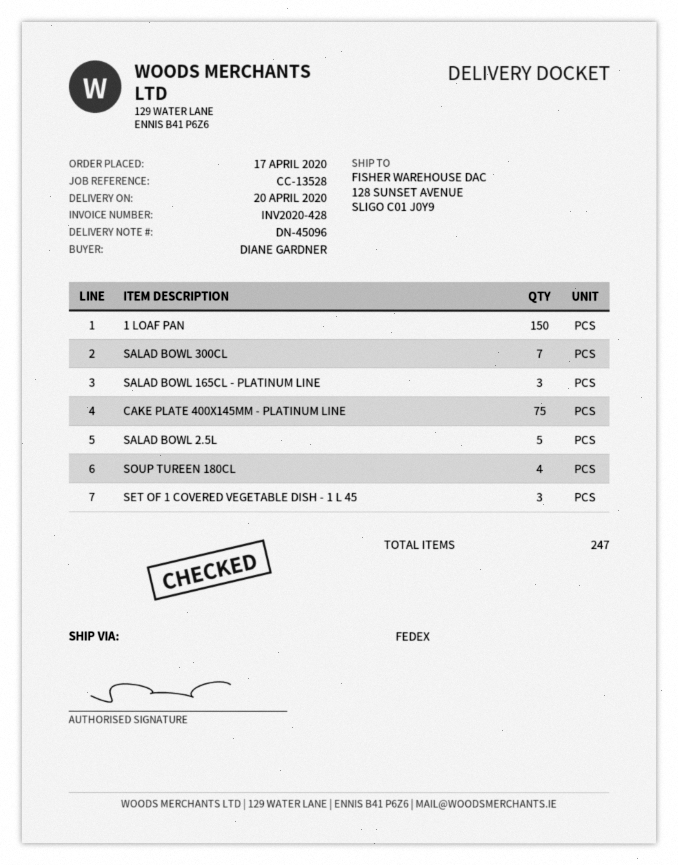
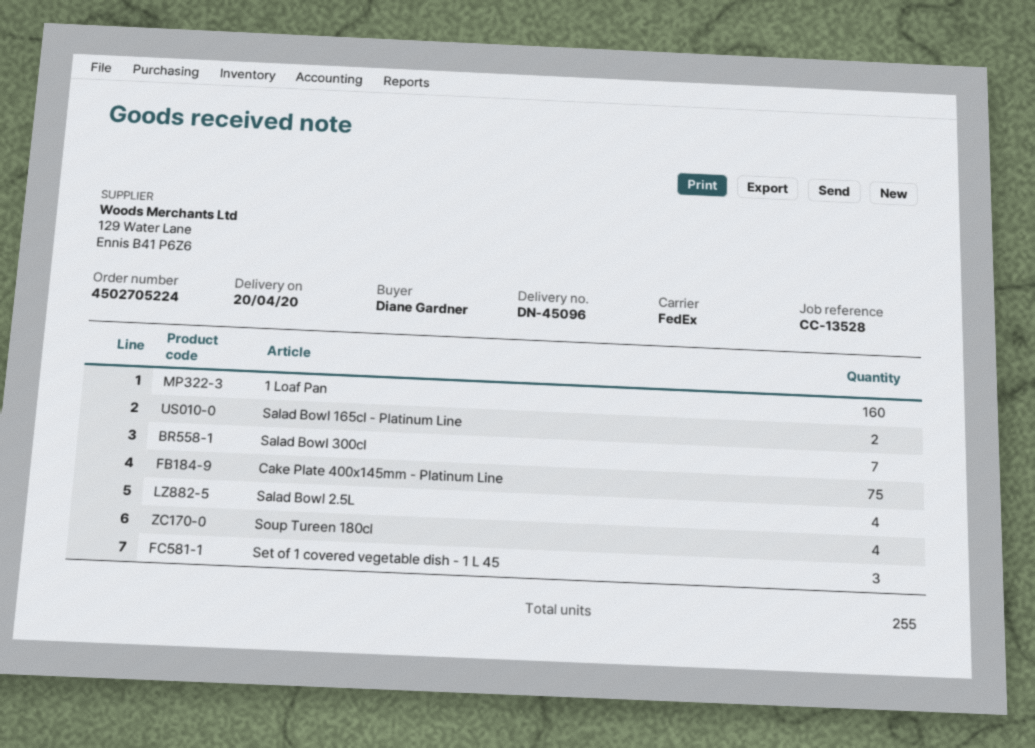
1 LOAF PAN: 150 -> 160
SALAD BOWL 165CL - PLATINUM LINE: 3 -> 2
SALAD BOWL 2.5L: 5 -> 4
total quantity: 247 -> 255

